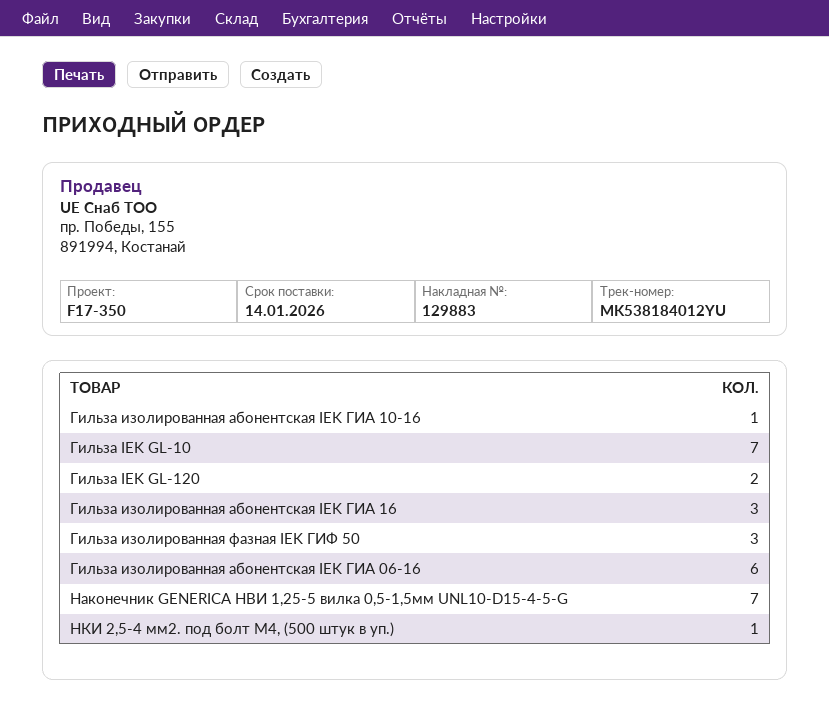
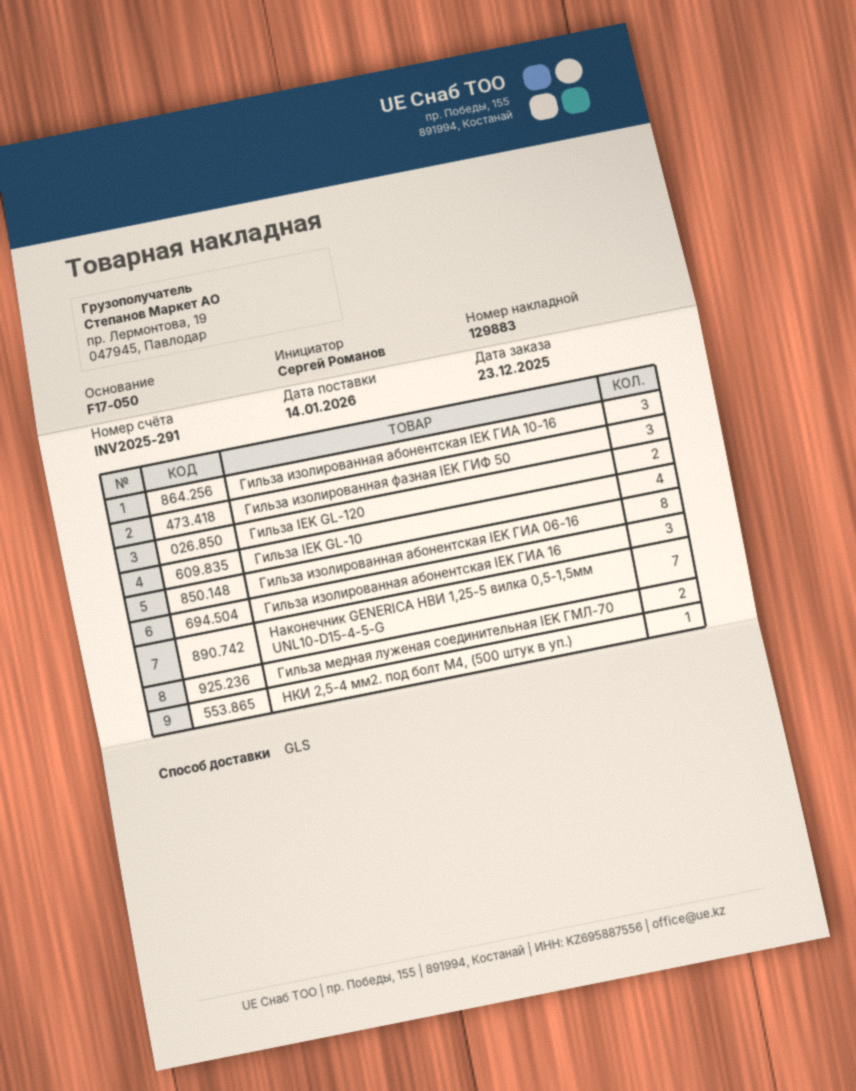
reference: F17-350 -> F17-050
Гильза изолированная абонентская IEK ГИА 10-16: 1 -> 3
Гильза IEK GL-10: 7 -> 4
Гильза изолированная абонентская IEK ГИА 06-16: 6 -> 8
Гильза медная луженая соединительная IEK ГМЛ-70: none -> 2

